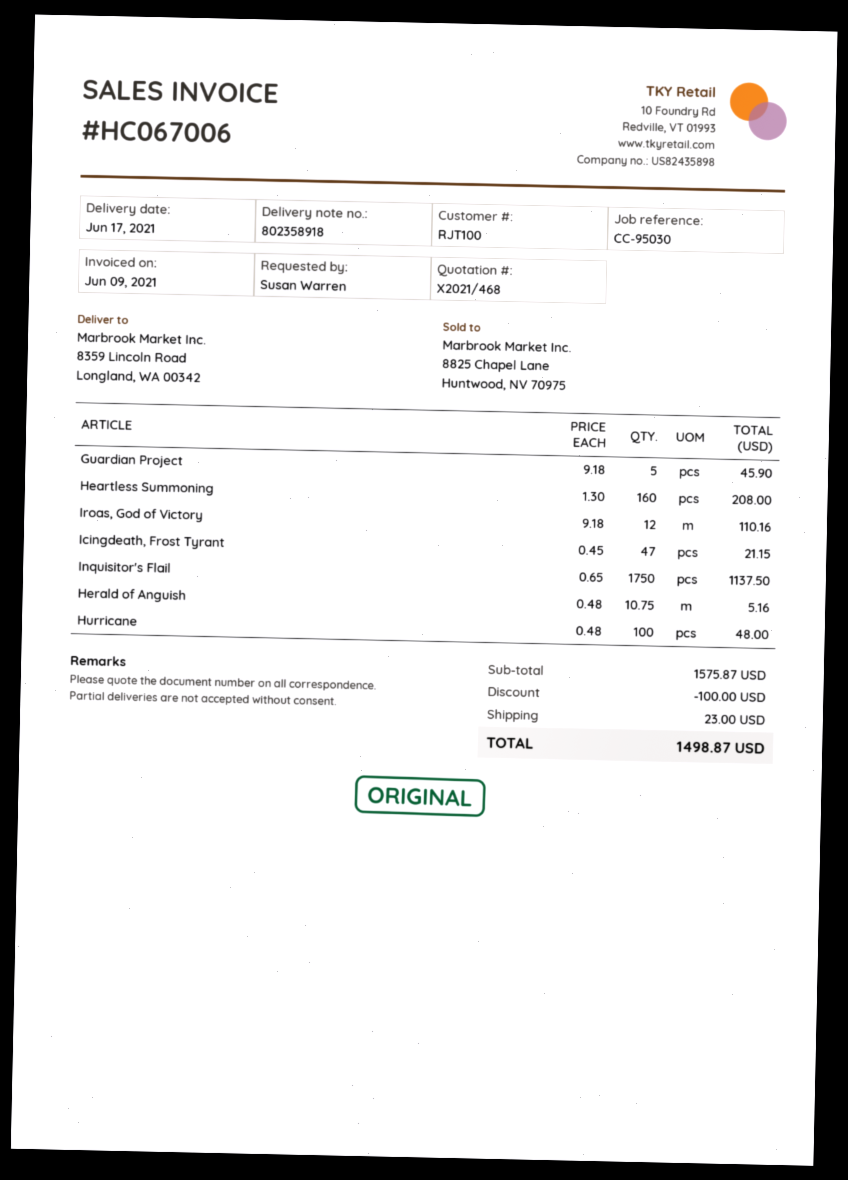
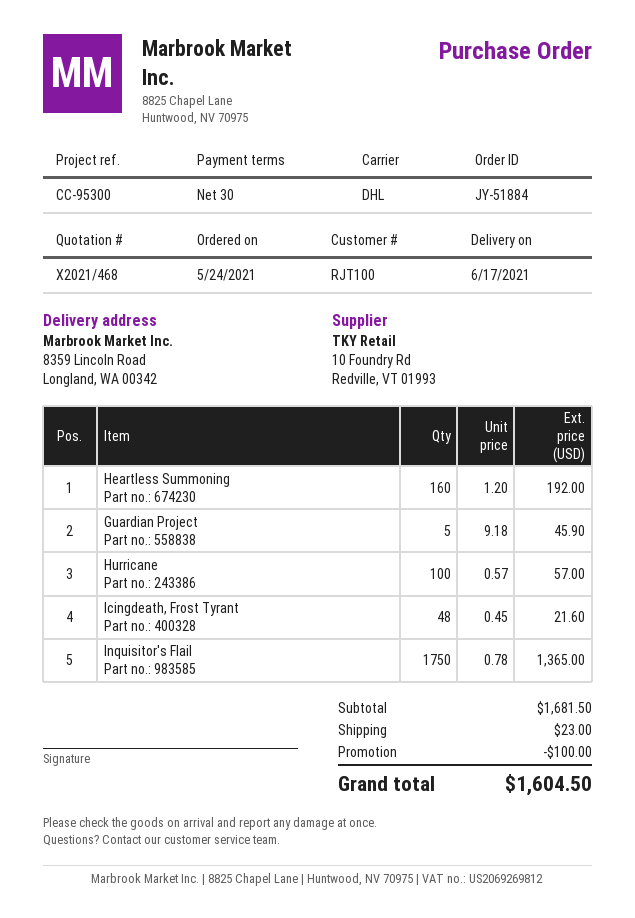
reference: CC-95030 -> CC-95300
Heartless Summoning: 160 x 1.30 = 208.00 -> 160 x 1.20 = 192.00
Iroas, God of Victory: 12 x 9.18 = 110.16 -> none
Icingdeath, Frost Tyrant: 47 x 0.45 = 21.15 -> 48 x 0.45 = 21.60
Inquisitor's Flail: 1750 x 0.65 = 1137.50 -> 1750 x 0.78 = 1365.00
Herald of Anguish: 10.75 x 0.48 = 5.16 -> none
Hurricane: 100 x 0.48 = 48.00 -> 100 x 0.57 = 57.00
subtotal: 1575.87 -> 1681.50
total: 1498.87 -> 1604.50

